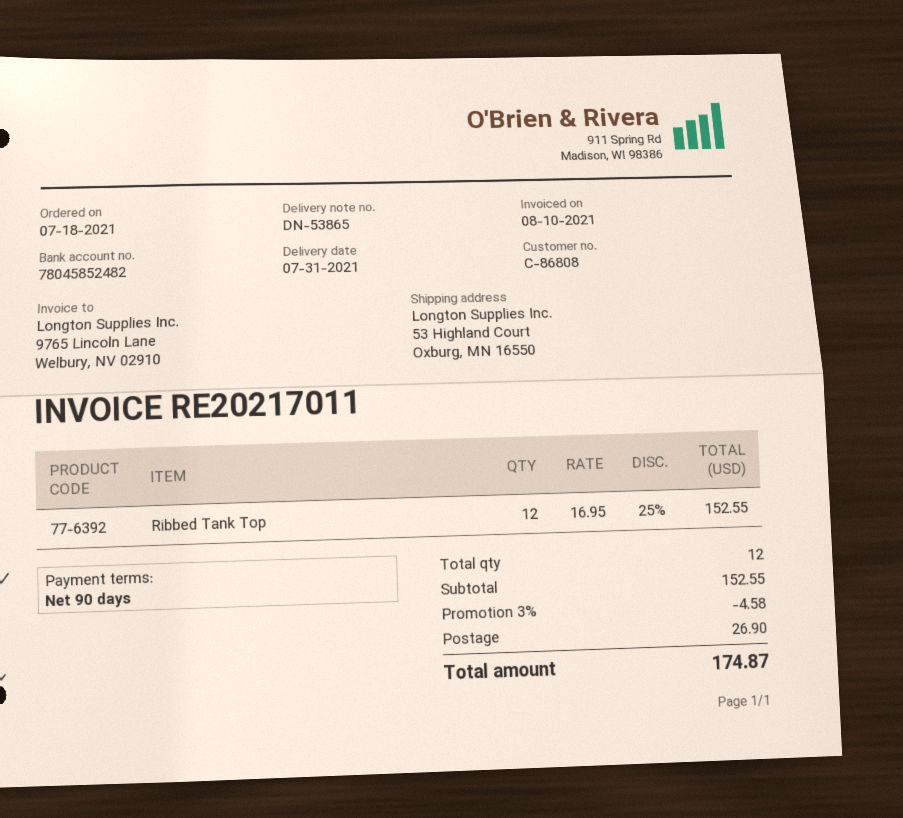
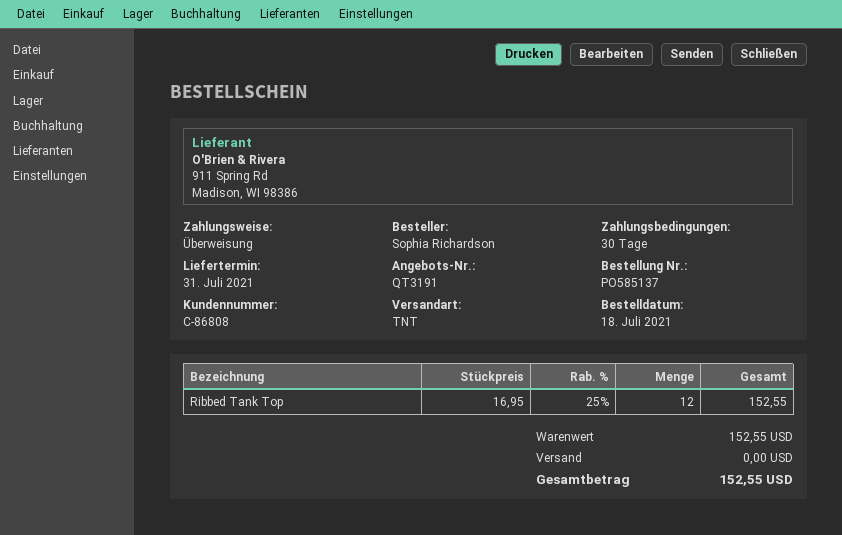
payment terms: 90 days -> 30 days
discount: 3% = 4.58 -> none
shipping: 26.90 -> 0.00
total: 174.87 -> 152.55

